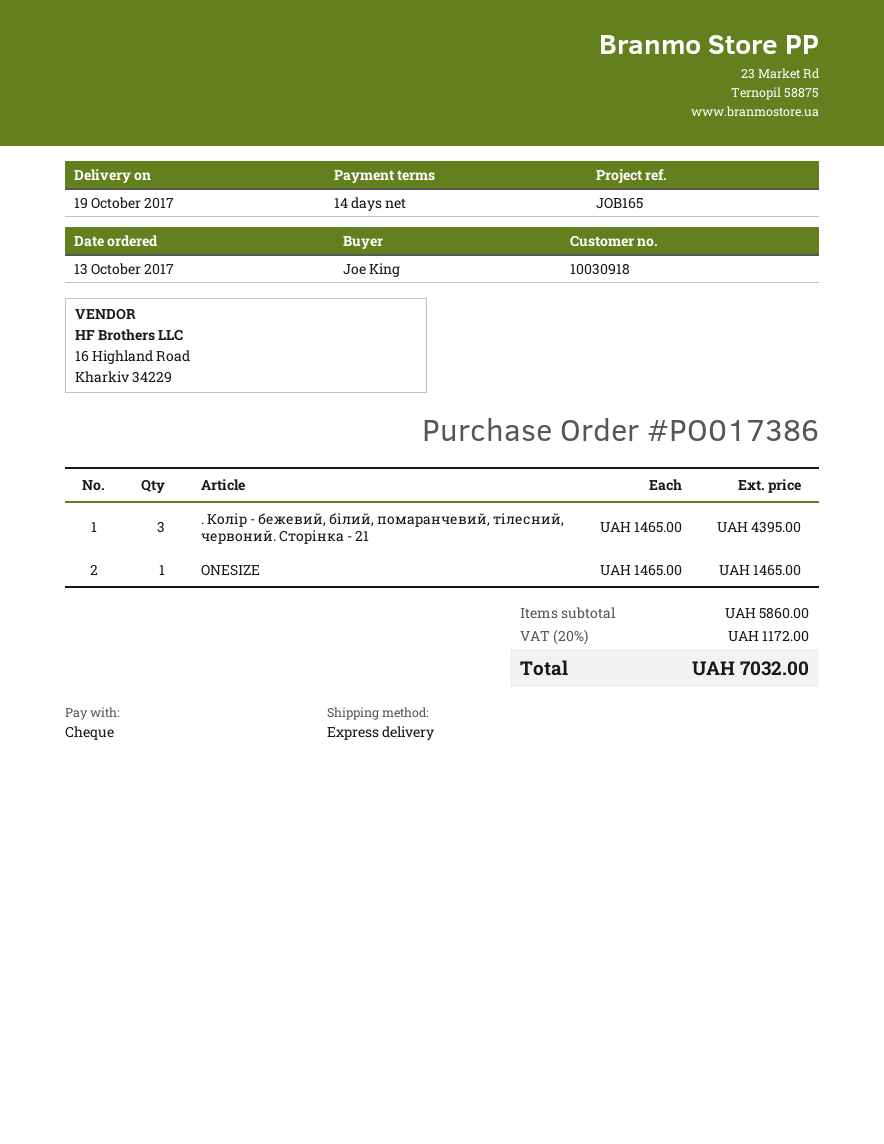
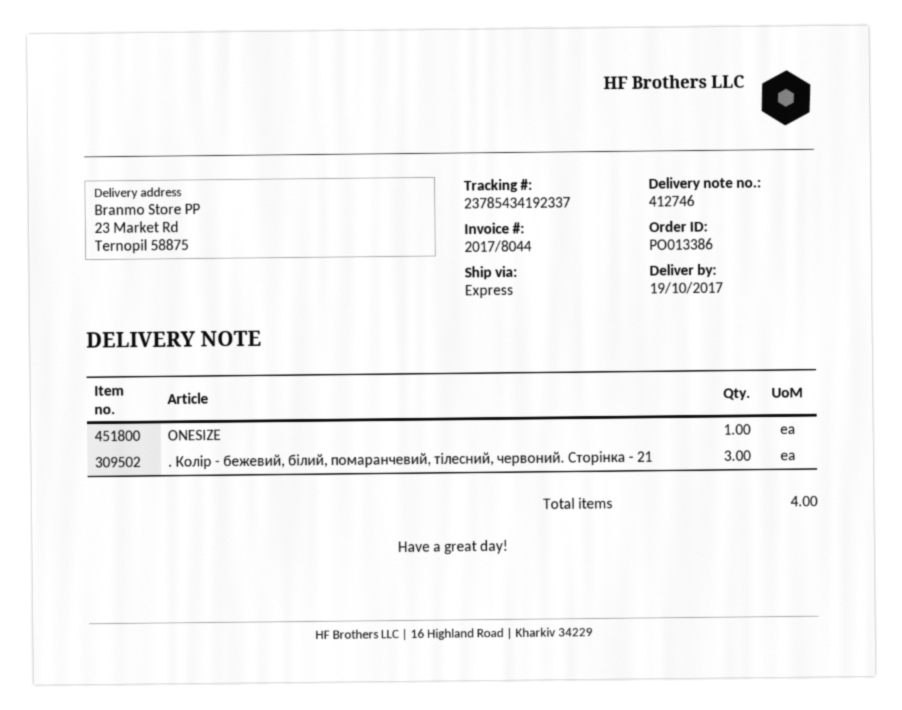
order number: PO017386 -> PO013386

